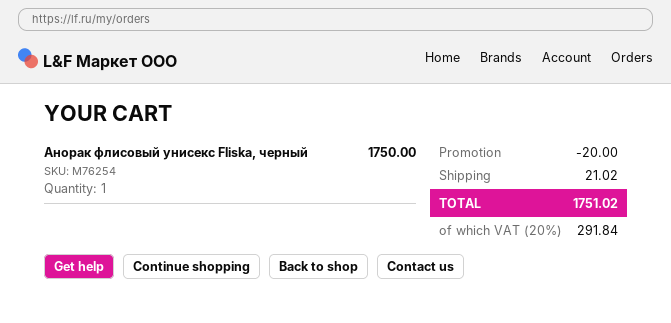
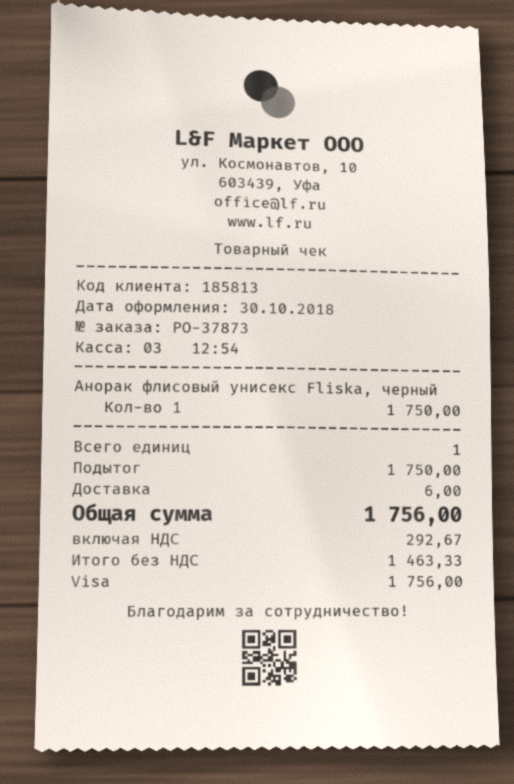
discount: 20.00 -> none
shipping: 21.02 -> 6.00
tax: 291.84 -> 292.67
total: 1751.02 -> 1756.00

